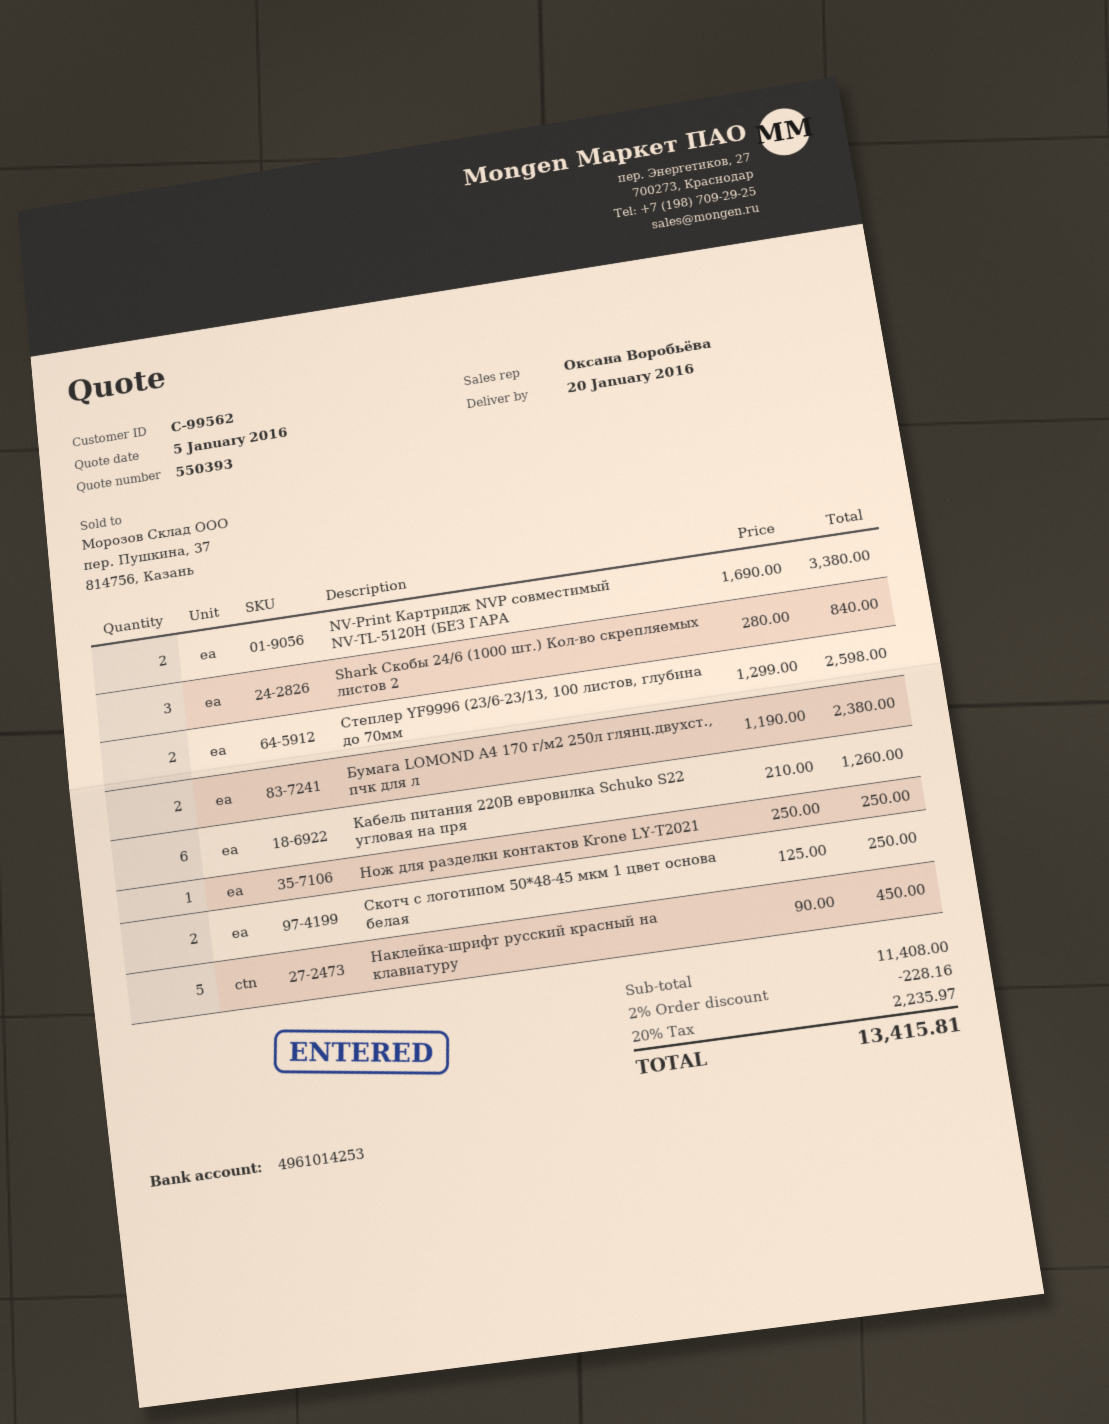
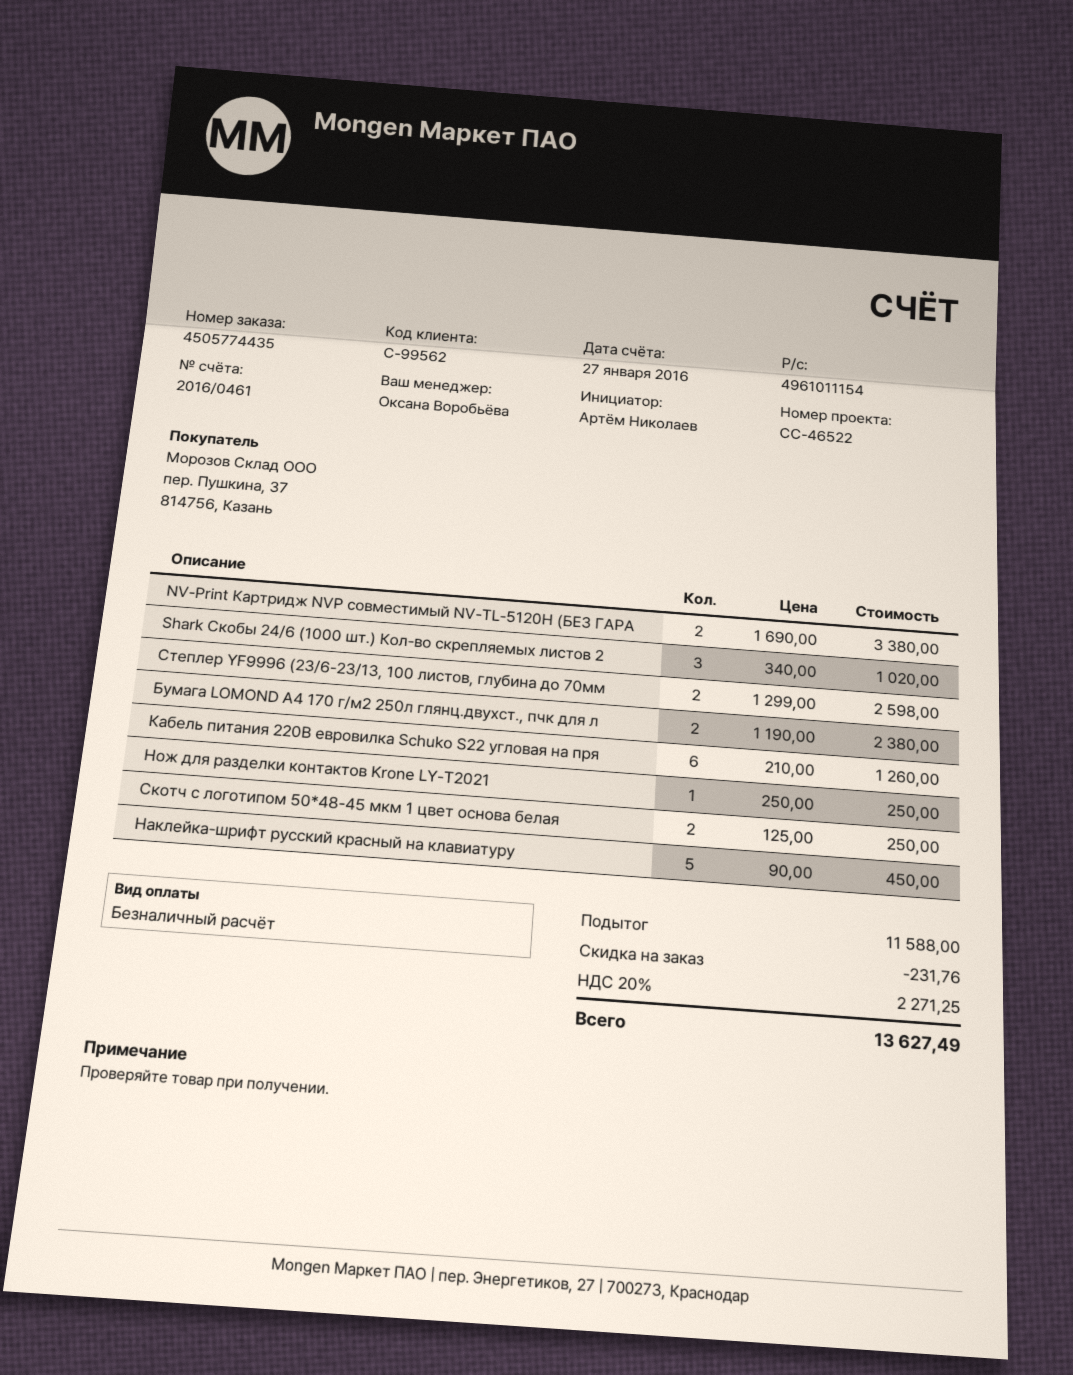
bank account: 4961014253 -> 4961011154
Shark Скобы 24/6 (1000 шт.) Кол-во скрепляемых листов 2: 3 x 280.00 = 840.00 -> 3 x 340.00 = 1020.00
subtotal: 11408.00 -> 11588.00
discount: 228.16 -> 231.76
tax: 20% = 2235.97 -> 20% = 2271.25
total: 13415.81 -> 13627.49

